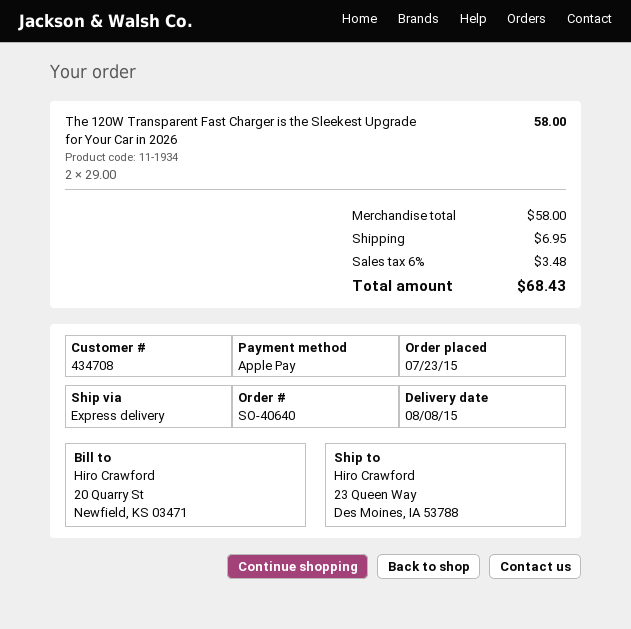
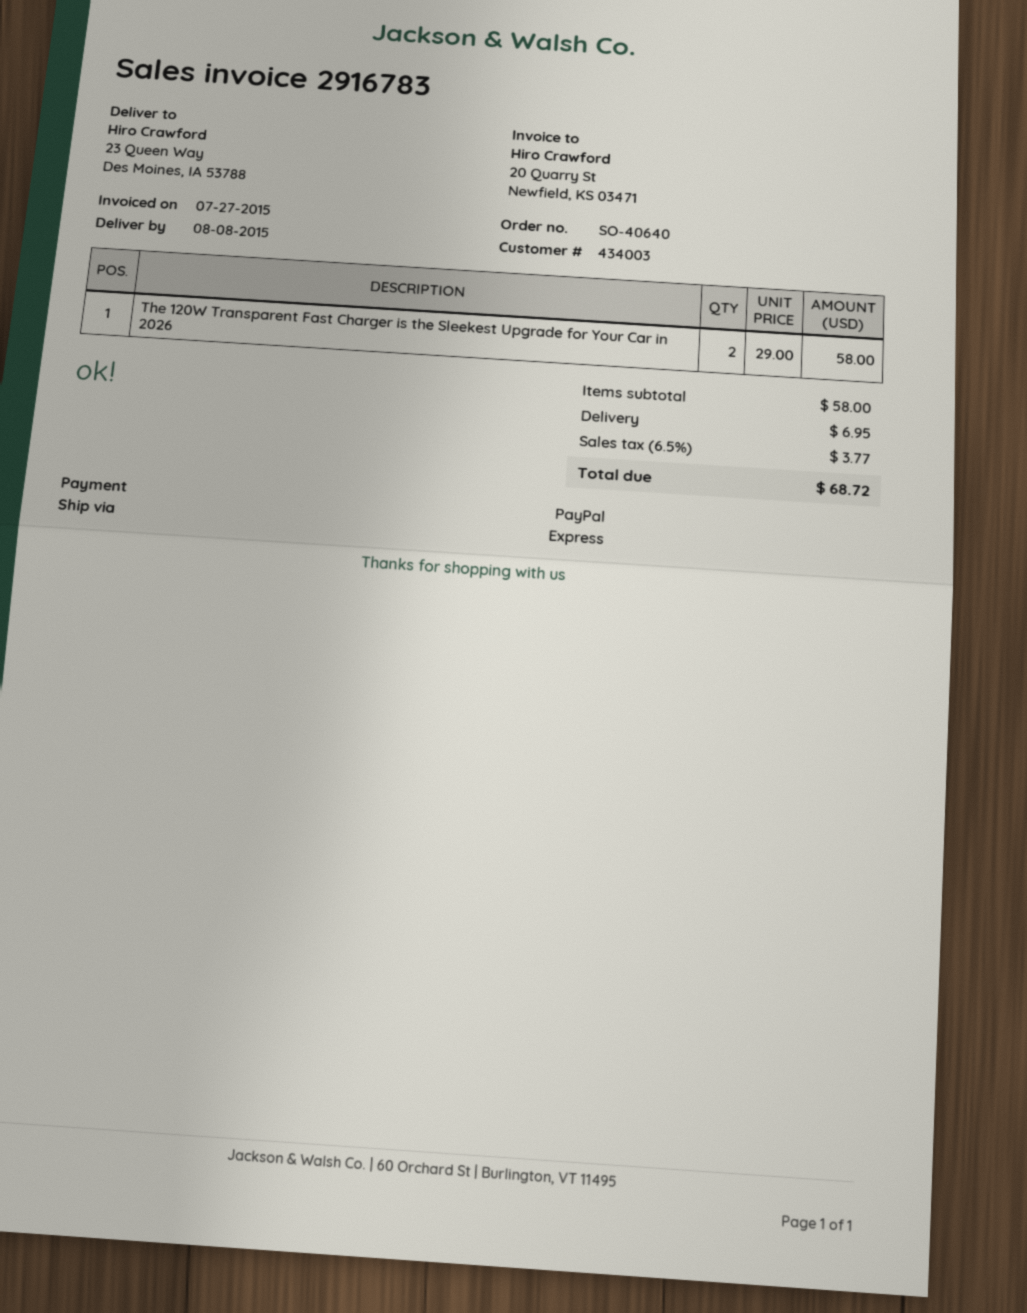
customer number: 434708 -> 434003
payment method: Apple Pay -> PayPal
tax: 6% = 3.48 -> 6.5% = 3.77
total: 68.43 -> 68.72

